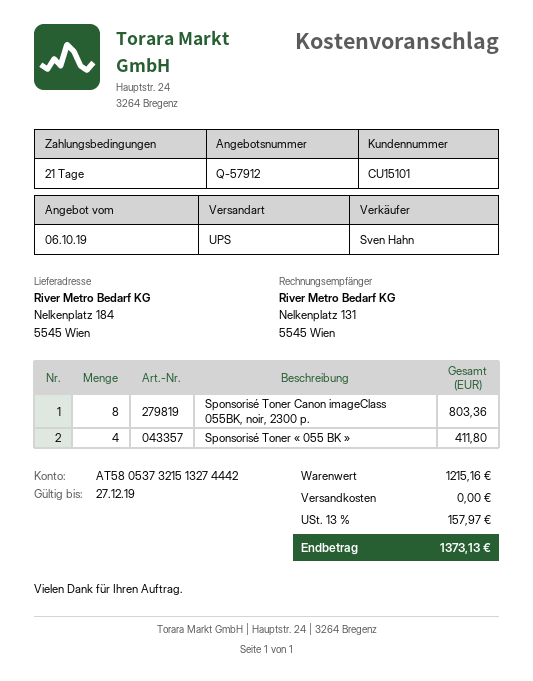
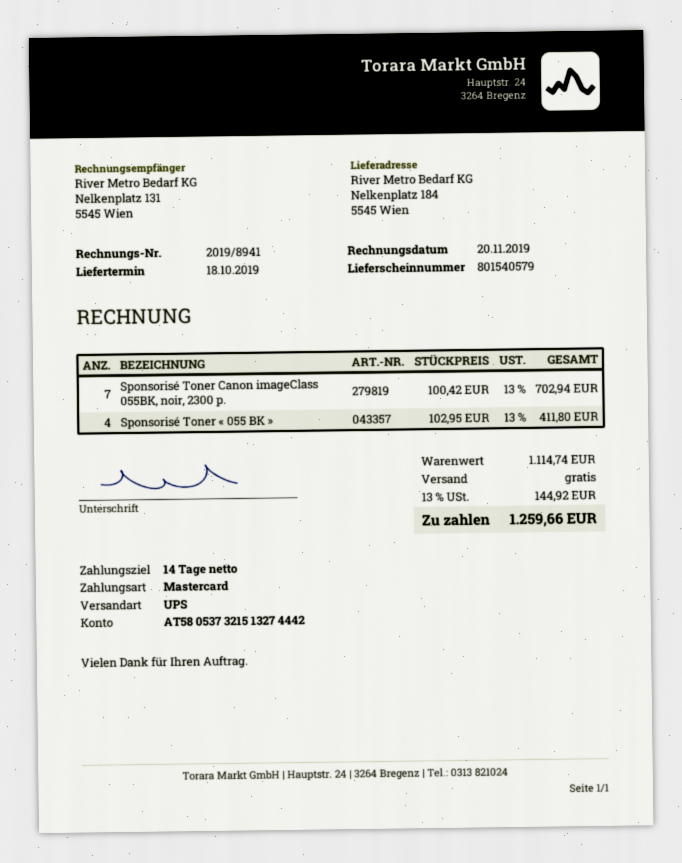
payment terms: 21 days -> 14 days
Sponsorisé Toner Canon imageClass 055BK, noir, 2300 p.: 8 for 803.36 -> 7 for 702.94
subtotal: 1215.16 -> 1114.74
tax: 13% = 157.97 -> 13% = 144.92
total: 1373.13 -> 1259.66

